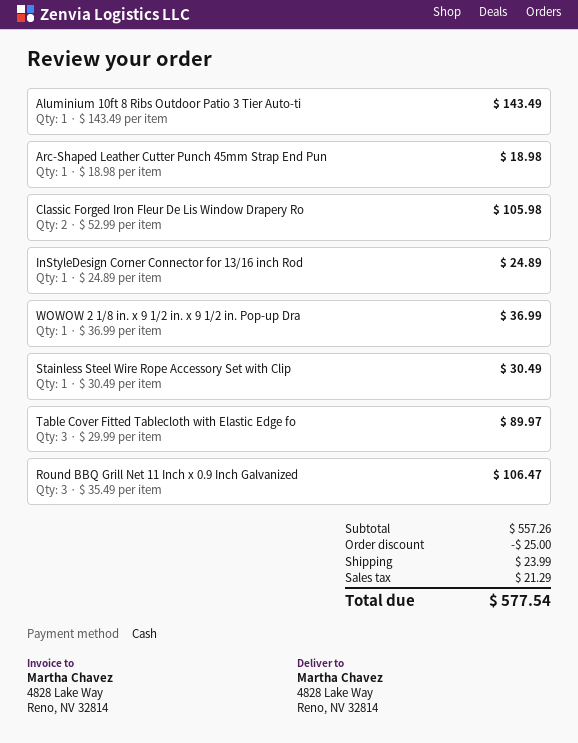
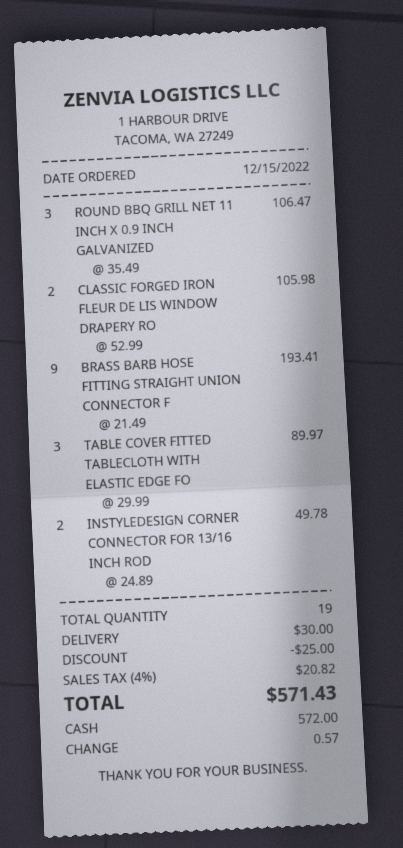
Aluminium 10ft 8 Ribs Outdoor Patio 3 Tier Auto-ti: 1 x 143.49 = 143.49 -> none
Arc-Shaped Leather Cutter Punch 45mm Strap End Pun: 1 x 18.98 = 18.98 -> none
InStyleDesign Corner Connector for 13/16 inch Rod: 1 x 24.89 = 24.89 -> 2 x 24.89 = 49.78
WOWOW 2 1/8 in. x 9 1/2 in. x 9 1/2 in. Pop-up Dra: 1 x 36.99 = 36.99 -> none
Stainless Steel Wire Rope Accessory Set with Clip: 1 x 30.49 = 30.49 -> none
BRASS BARB HOSE FITTING STRAIGHT UNION CONNECTOR F: none -> 9 x 21.49 = 193.41
shipping: 23.99 -> 30.00
tax: 21.29 -> 20.82
total: 577.54 -> 571.43

